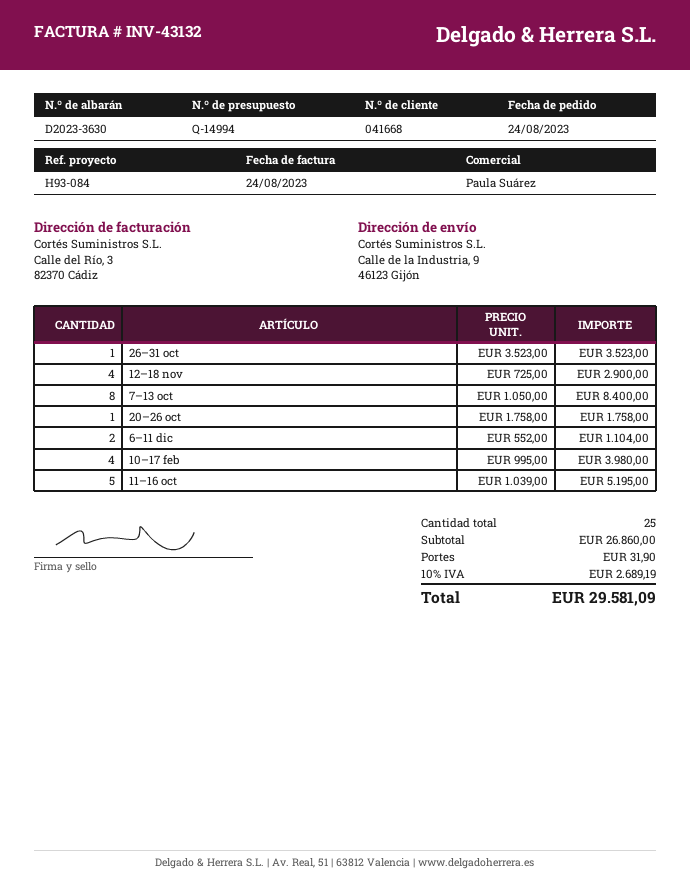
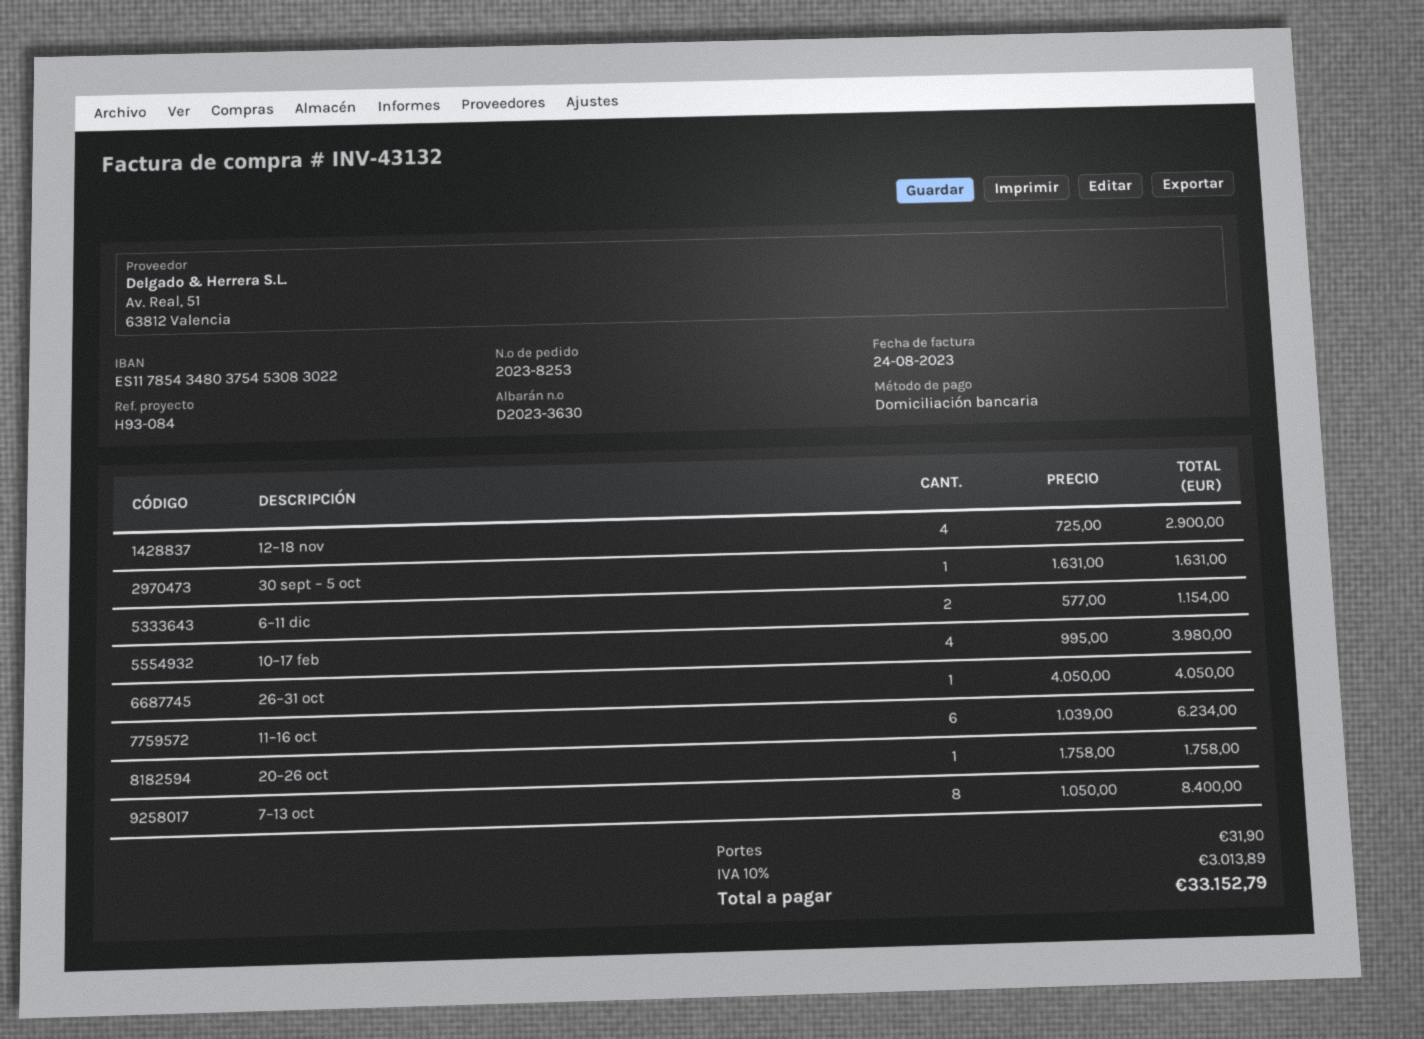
26–31 oct: 1 x 3523.00 = 3523.00 -> 1 x 4050.00 = 4050.00
6–11 dic: 2 x 552.00 = 1104.00 -> 2 x 577.00 = 1154.00
11–16 oct: 5 x 1039.00 = 5195.00 -> 6 x 1039.00 = 6234.00
30 sept – 5 oct: none -> 1 x 1631.00 = 1631.00
tax: 10% = 2689.19 -> 10% = 3013.89
total: 29581.09 -> 33152.79

